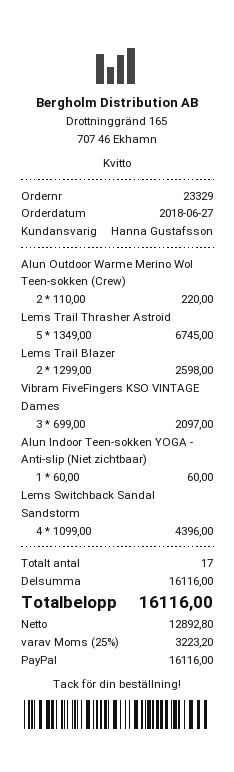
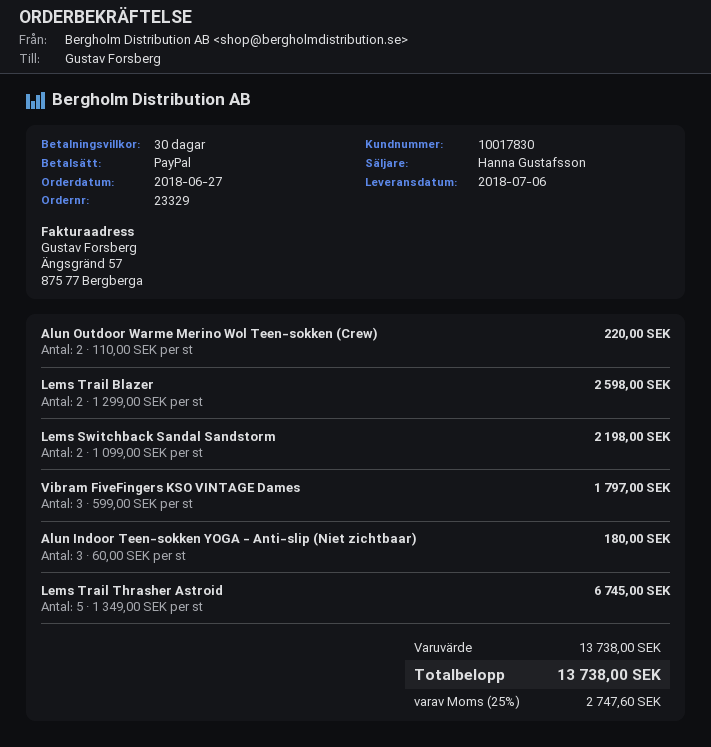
Vibram FiveFingers KSO VINTAGE Dames: 3 x 699.00 = 2097.00 -> 3 x 599.00 = 1797.00
Alun Indoor Teen-sokken YOGA - Anti-slip (Niet zichtbaar): 1 x 60.00 = 60.00 -> 3 x 60.00 = 180.00
Lems Switchback Sandal Sandstorm: 4 x 1099.00 = 4396.00 -> 2 x 1099.00 = 2198.00
subtotal: 16116.00 -> 13738.00
tax: 25% = 3223.20 -> 25% = 2747.60
total: 16116.00 -> 13738.00

